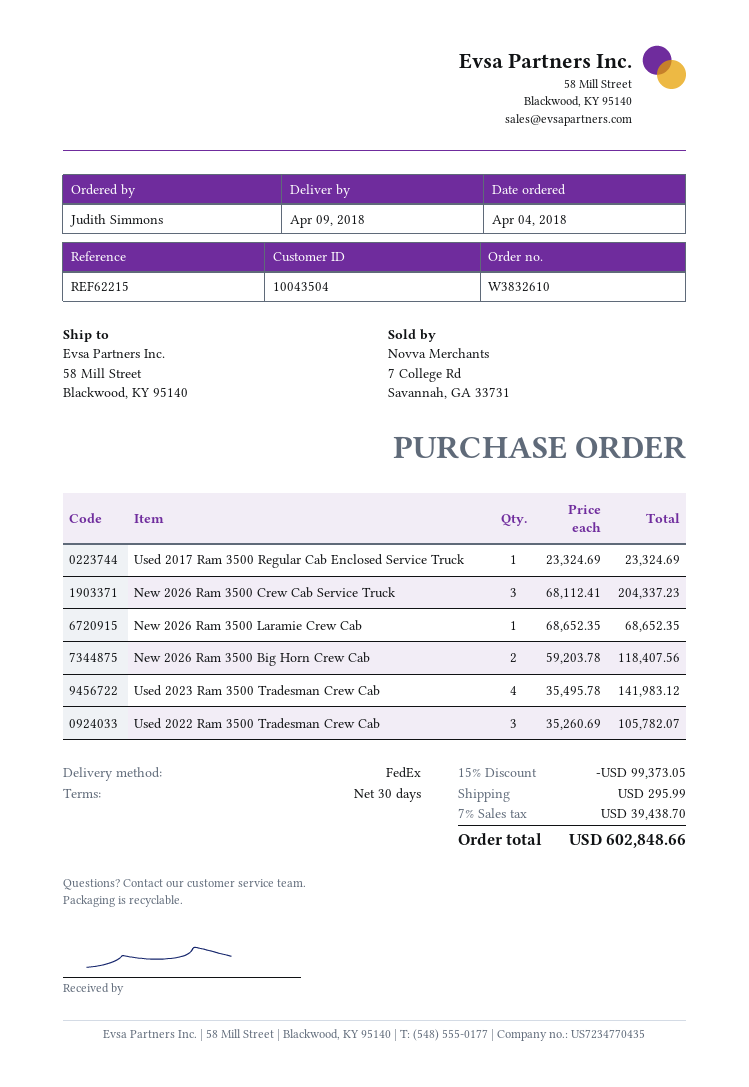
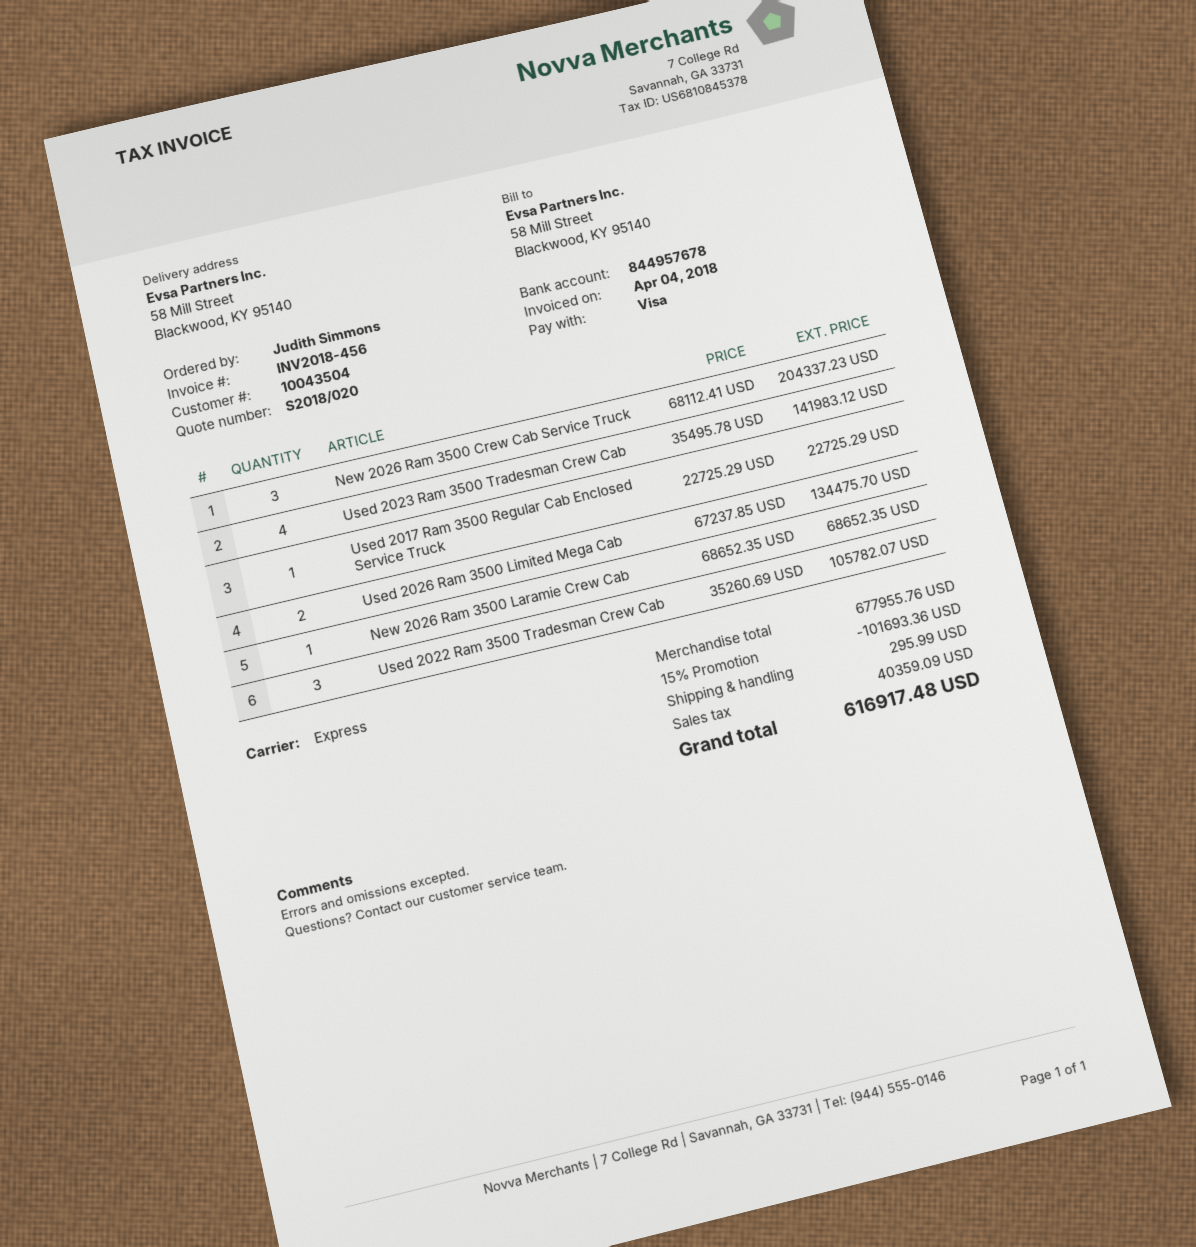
shipping method: FedEx -> express
Used 2017 Ram 3500 Regular Cab Enclosed Service Truck: 1 x 23324.69 = 23324.69 -> 1 x 22725.29 = 22725.29
New 2026 Ram 3500 Big Horn Crew Cab: 2 x 59203.78 = 118407.56 -> none
Used 2026 Ram 3500 Limited Mega Cab: none -> 2 x 67237.85 = 134475.70
discount: 15% = 99373.05 -> 15% = 101693.36
tax: 39438.70 -> 40359.09
total: 602848.66 -> 616917.48

